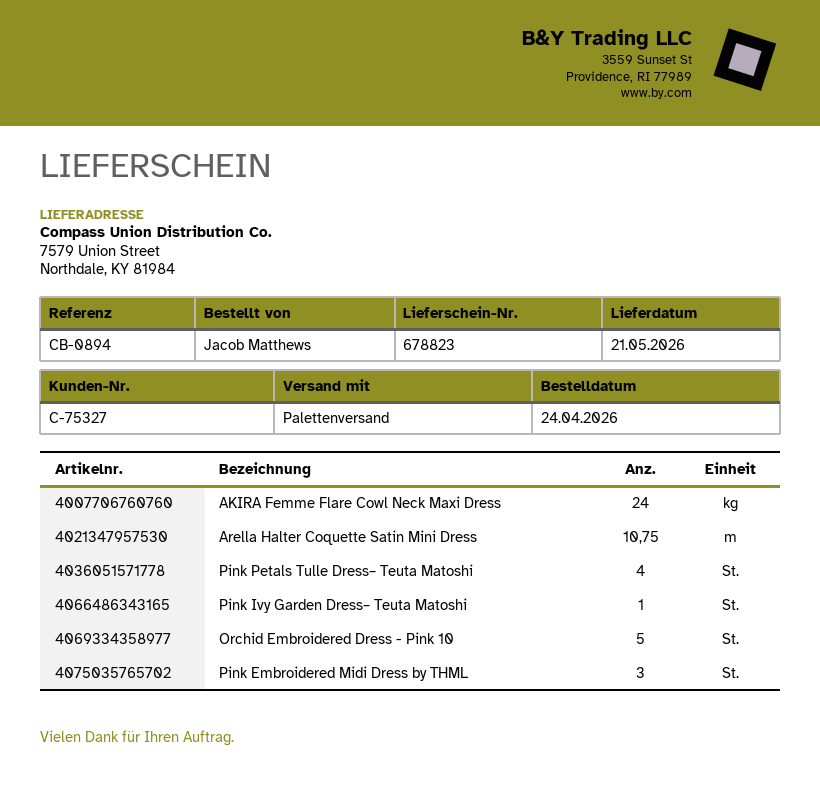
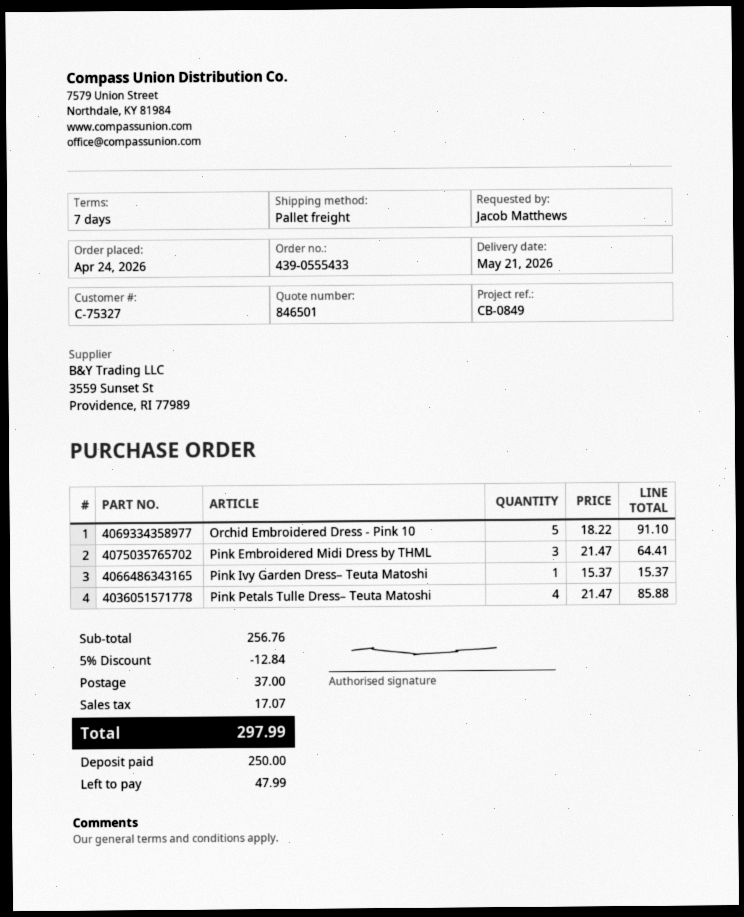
reference: CB-0894 -> CB-0849
AKIRA Femme Flare Cowl Neck Maxi Dress: 24 -> none
Arella Halter Coquette Satin Mini Dress: 10.75 -> none

